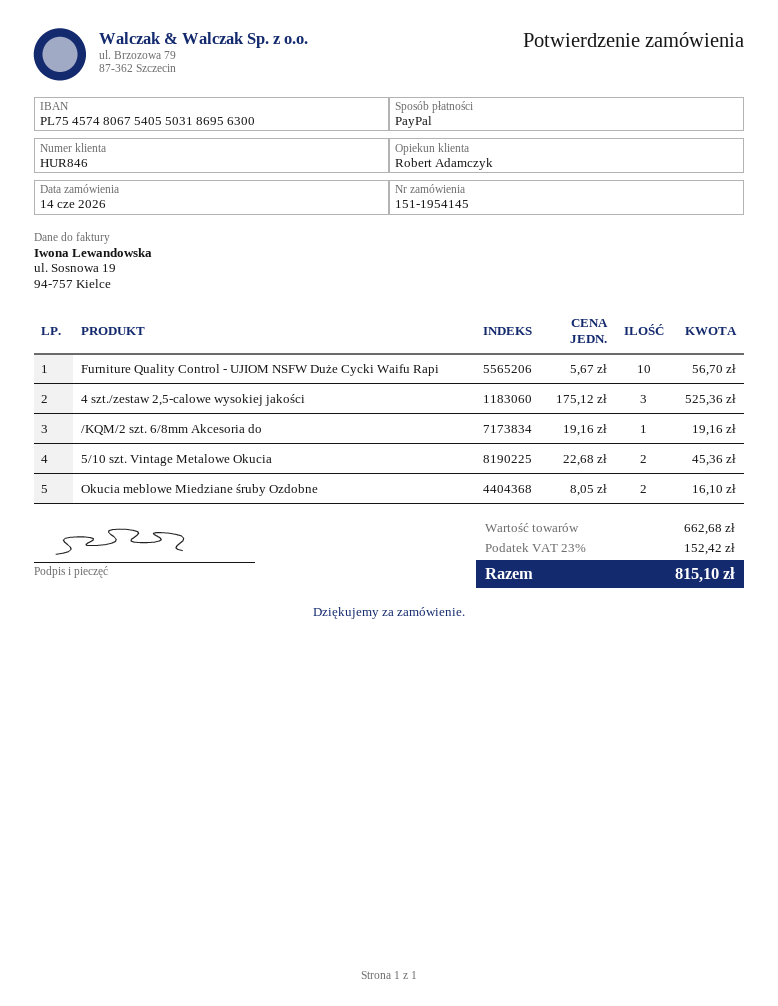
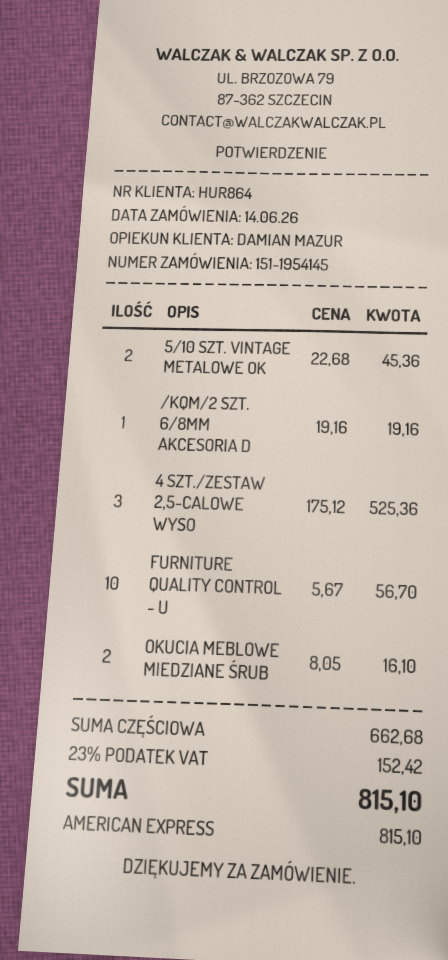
customer number: HUR846 -> HUR864
sales rep: Robert Adamczyk -> DAMIAN MAZUR
payment method: PayPal -> American Express

